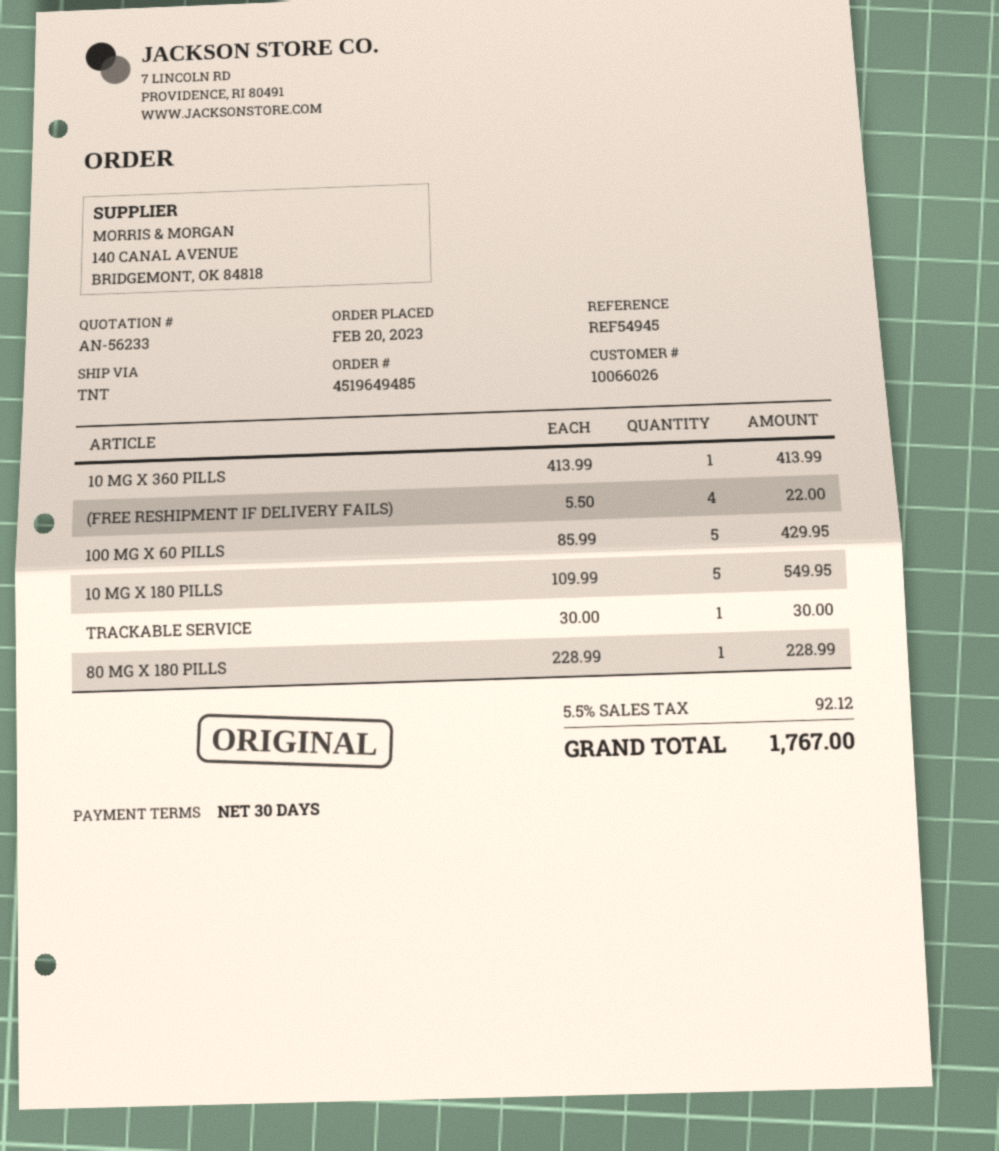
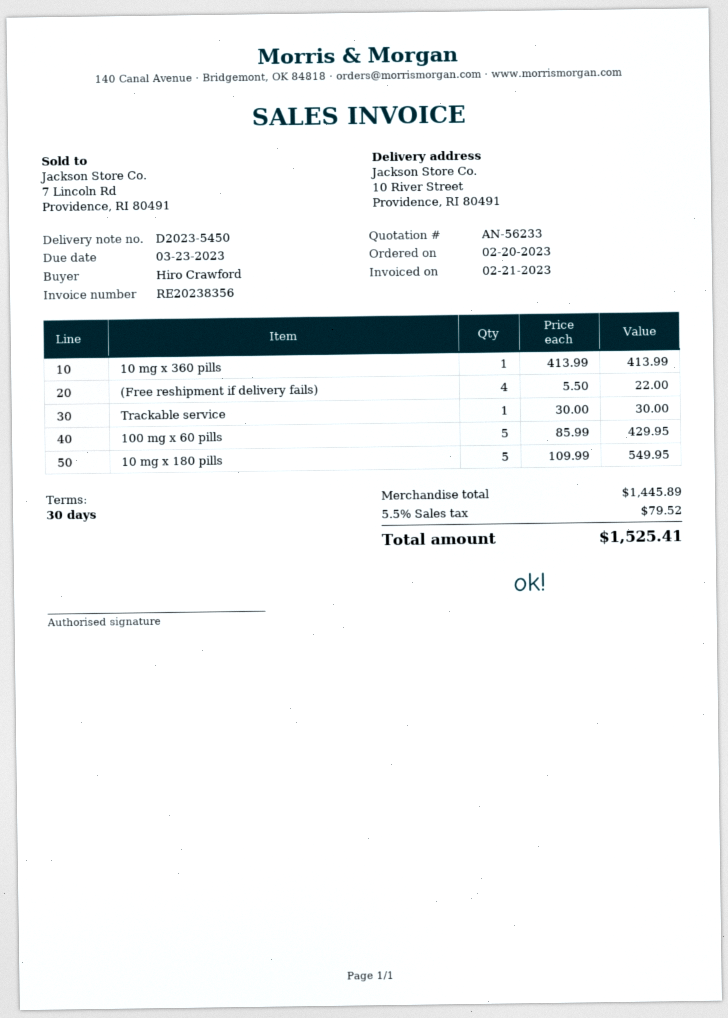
80 MG X 180 PILLS: 1 x 228.99 = 228.99 -> none
tax: 5.5% = 92.12 -> 5.5% = 79.52
total: 1767.00 -> 1525.41

